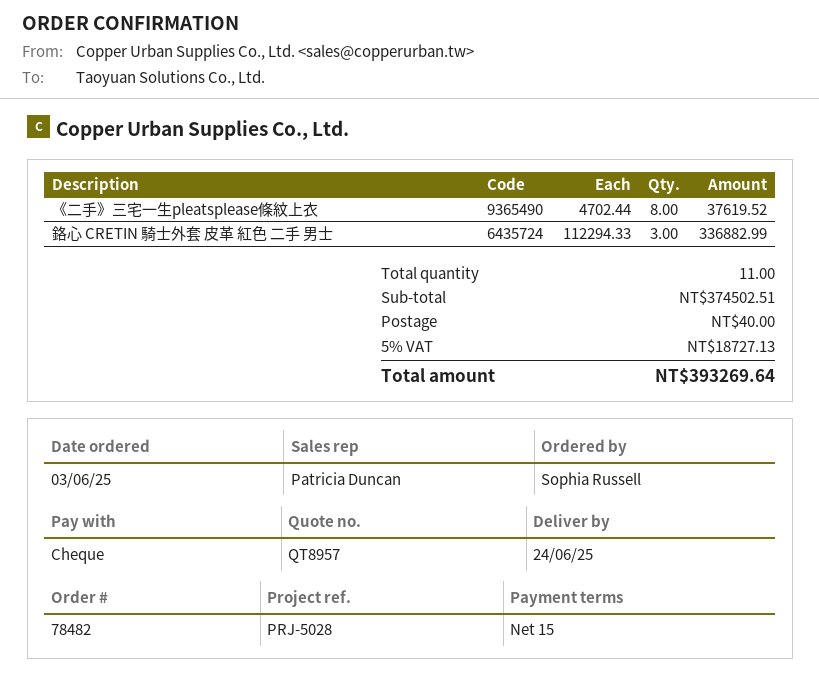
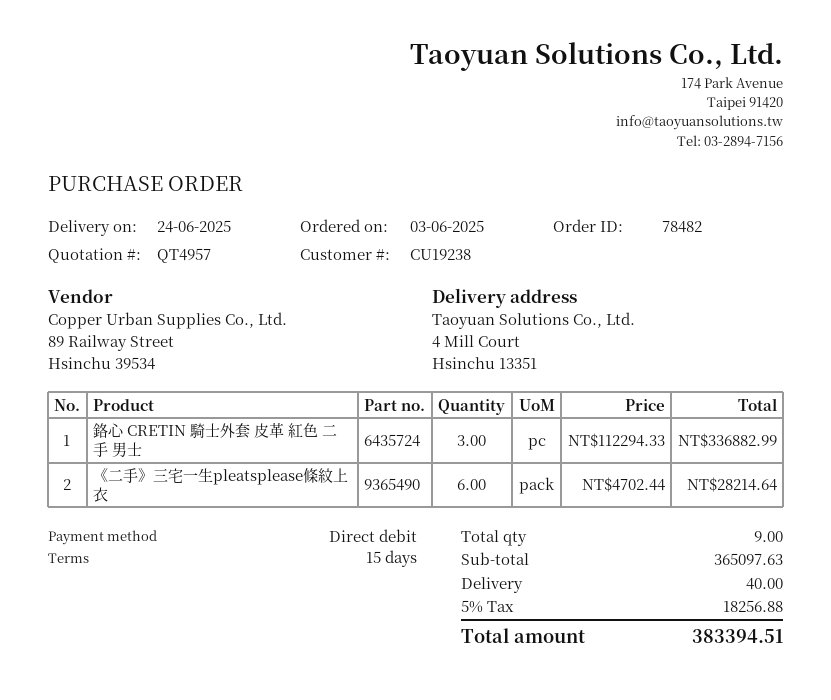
quote number: QT8957 -> QT4957
payment method: cheque -> direct debit
《二手》三宅一生pleatsplease條紋上衣: 8 x 4702.44 = 37619.52 -> 6 x 4702.44 = 28214.64
total quantity: 11 -> 9
subtotal: 374502.51 -> 365097.63
tax: 5% = 18727.13 -> 5% = 18256.88
total: 393269.64 -> 383394.51

